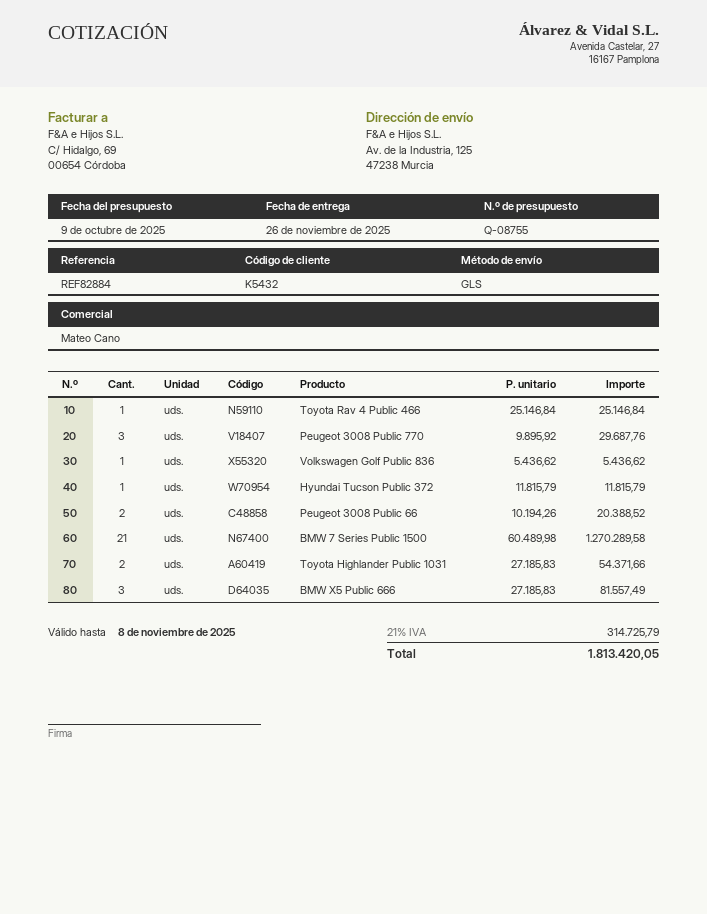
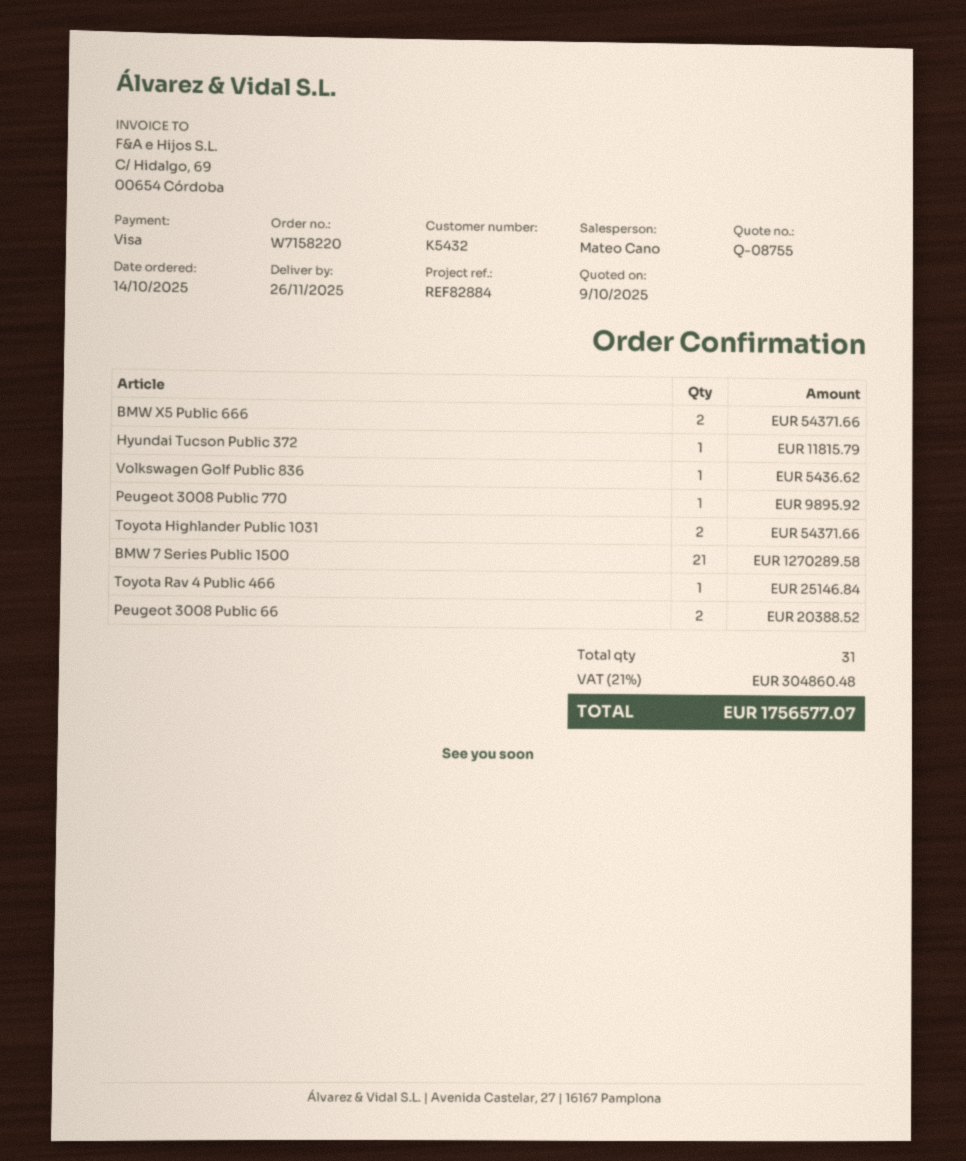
Peugeot 3008 Public 770: 3 for 29687.76 -> 1 for 9895.92
BMW X5 Public 666: 3 for 81557.49 -> 2 for 54371.66
tax: 21% = 314725.79 -> 21% = 304860.48
total: 1813420.05 -> 1756577.07

